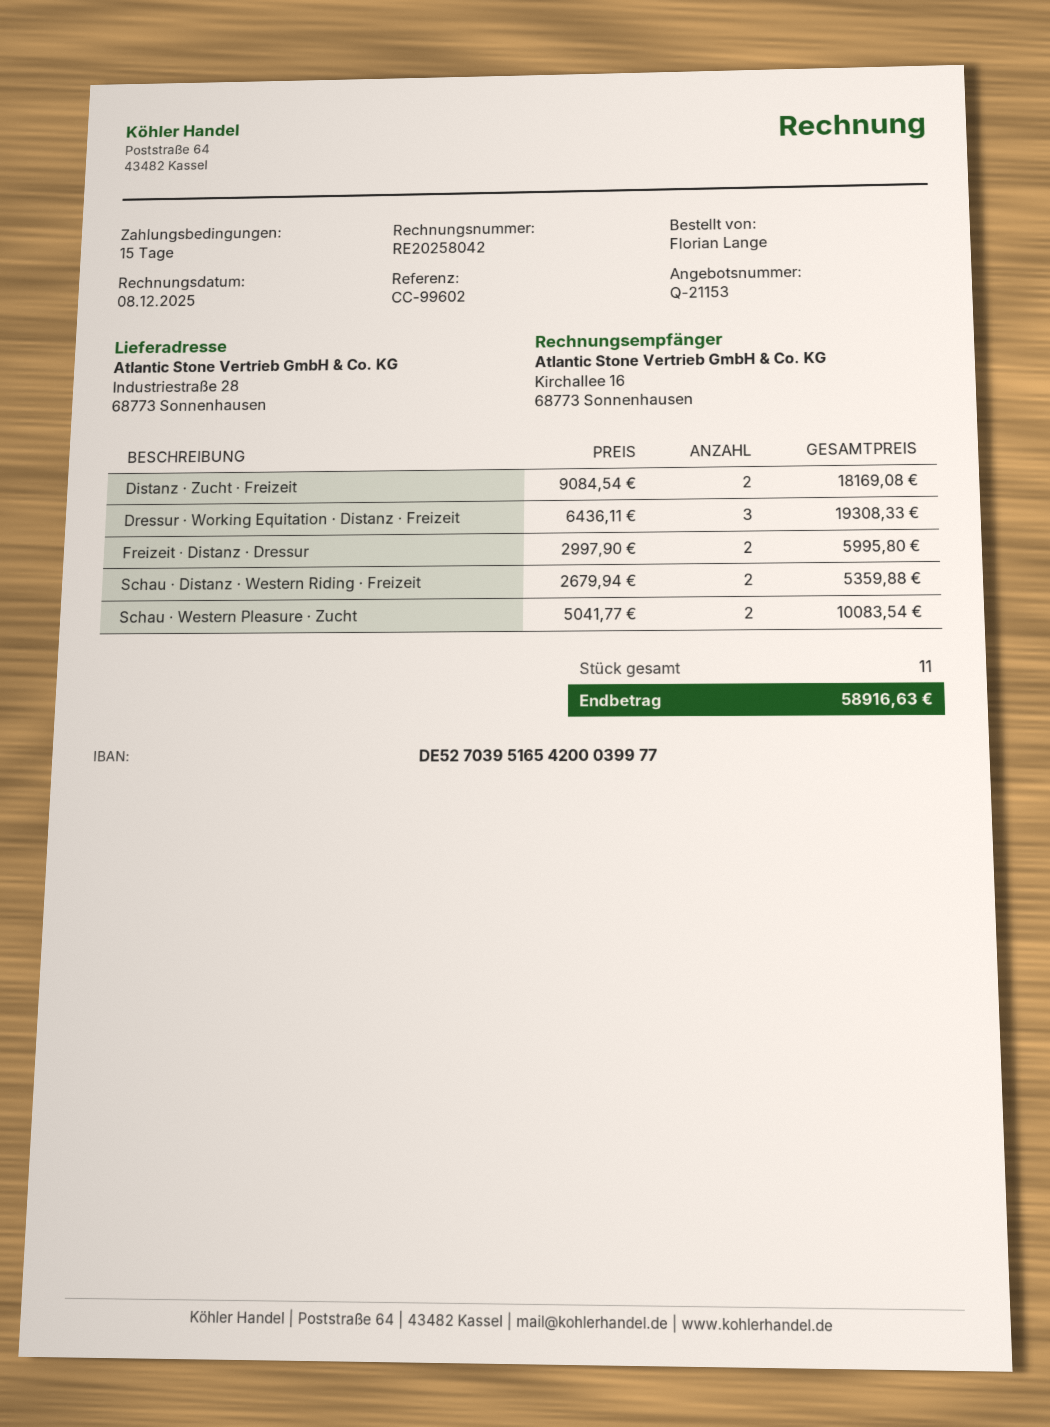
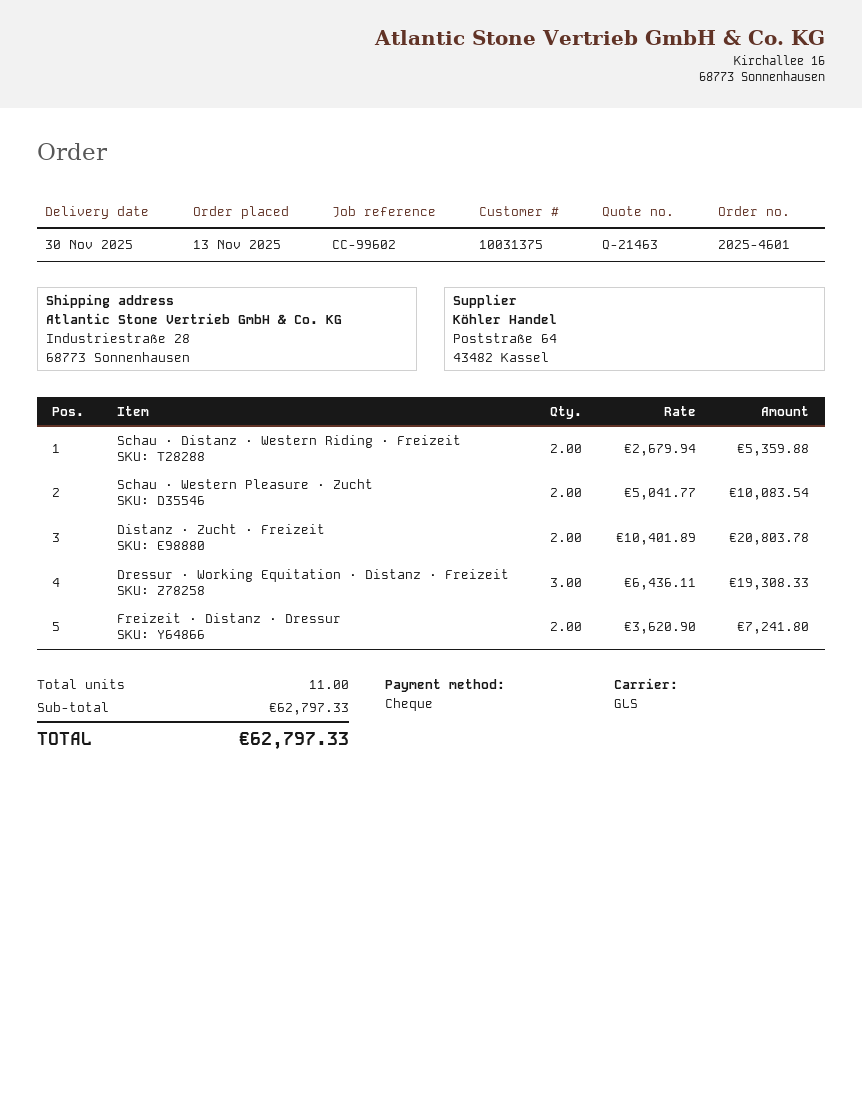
quote number: Q-21153 -> Q-21463
Distanz · Zucht · Freizeit: 2 x 9084.54 = 18169.08 -> 2 x 10401.89 = 20803.78
Freizeit · Distanz · Dressur: 2 x 2997.90 = 5995.80 -> 2 x 3620.90 = 7241.80
total: 58916.63 -> 62797.33

